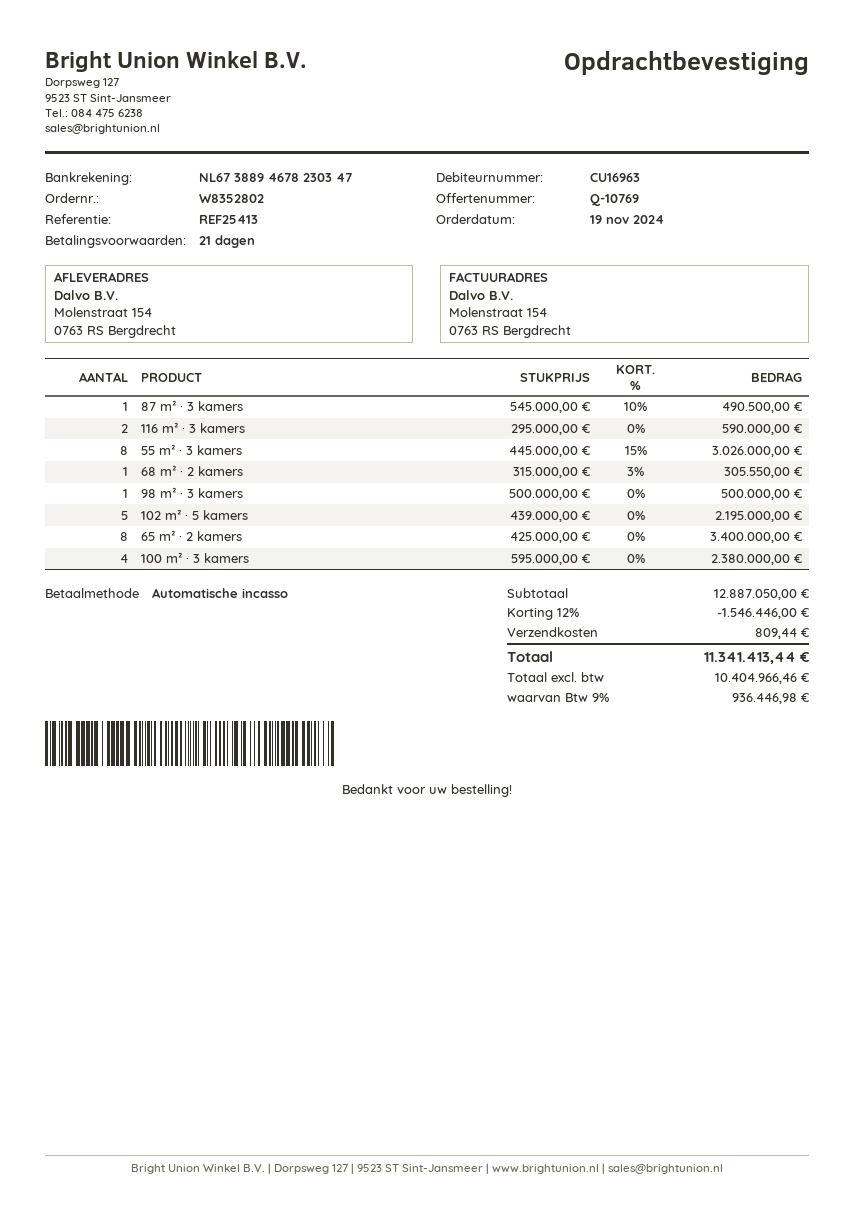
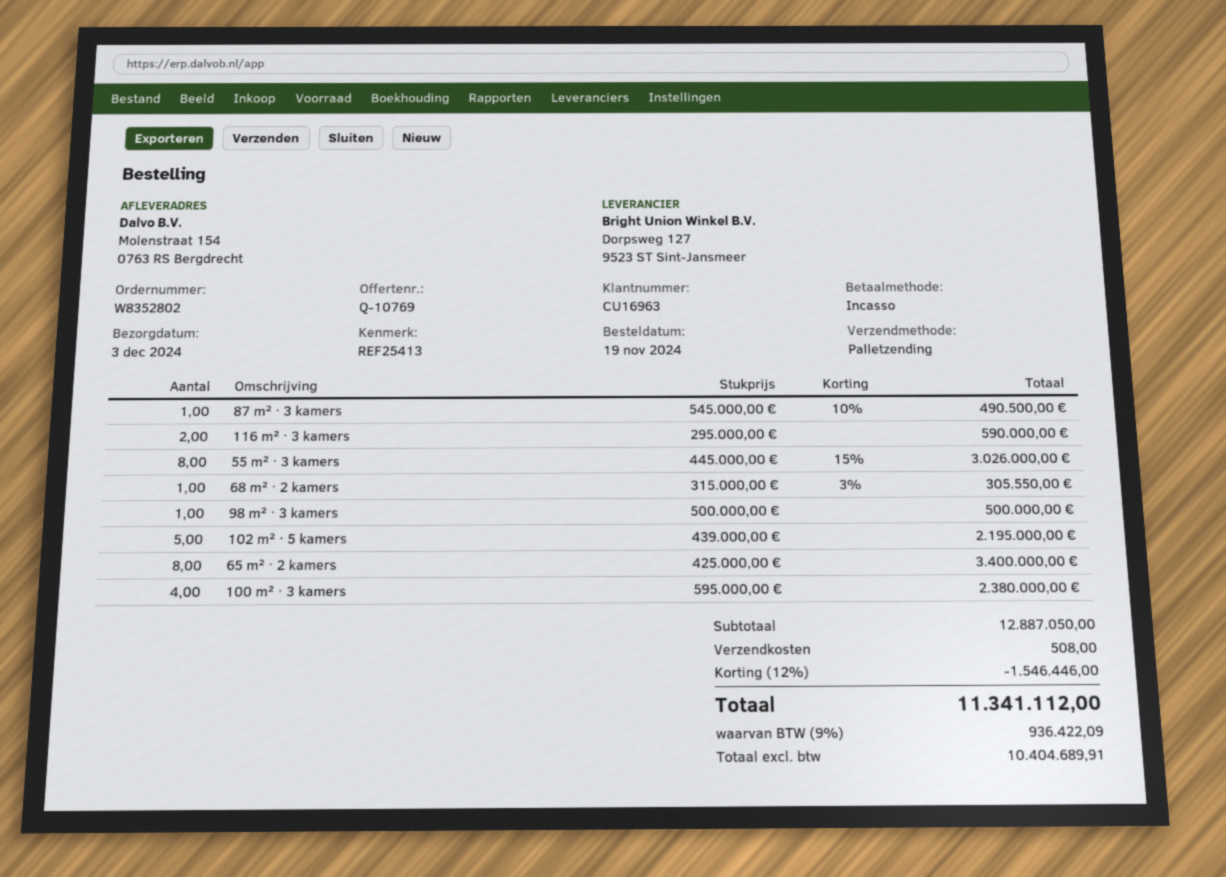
shipping: 809.44 -> 508.00
net: 10404966.46 -> 10404689.91
tax: 9% = 936446.98 -> 9% = 936422.09
total: 11341413.44 -> 11341112.00

